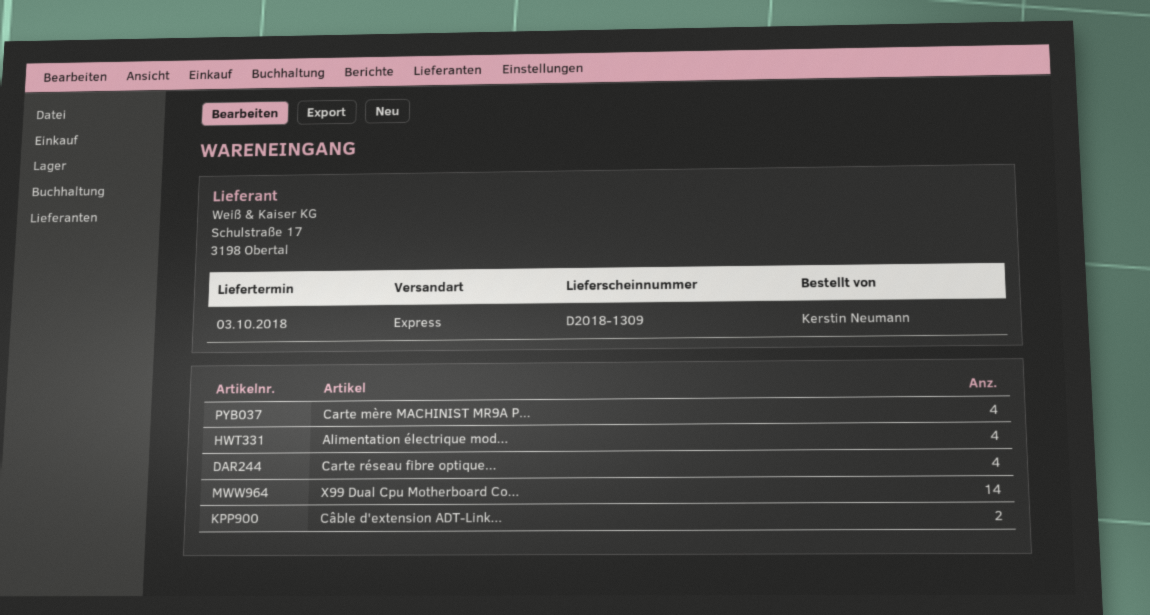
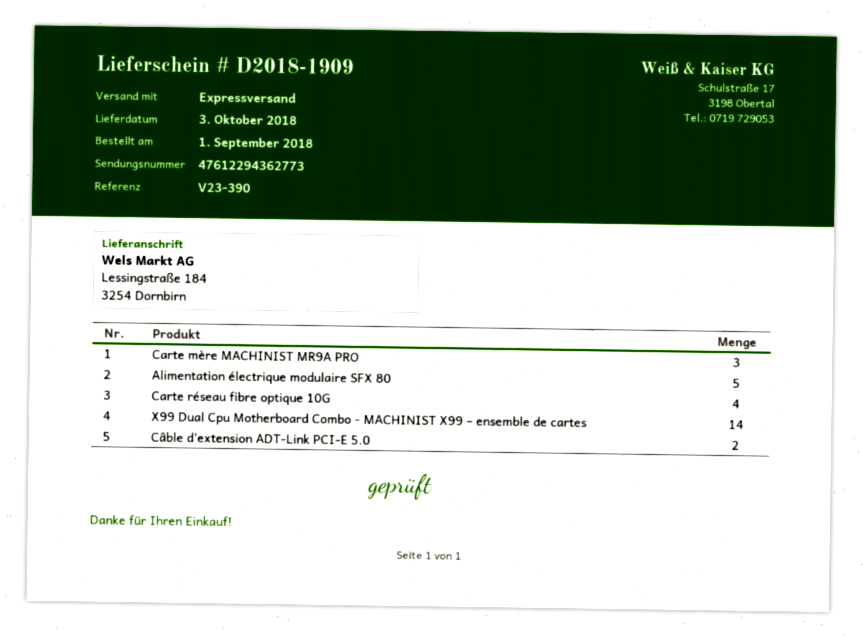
delivery note number: D2018-1309 -> D2018-1909
Carte mère MACHINIST MR9A P...: 4 -> 3
Alimentation électrique mod...: 4 -> 5

